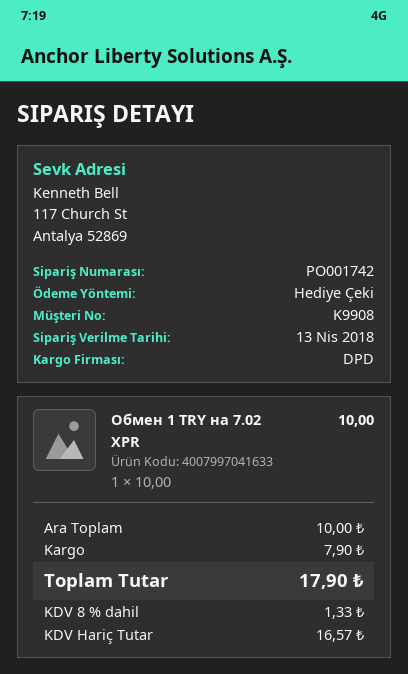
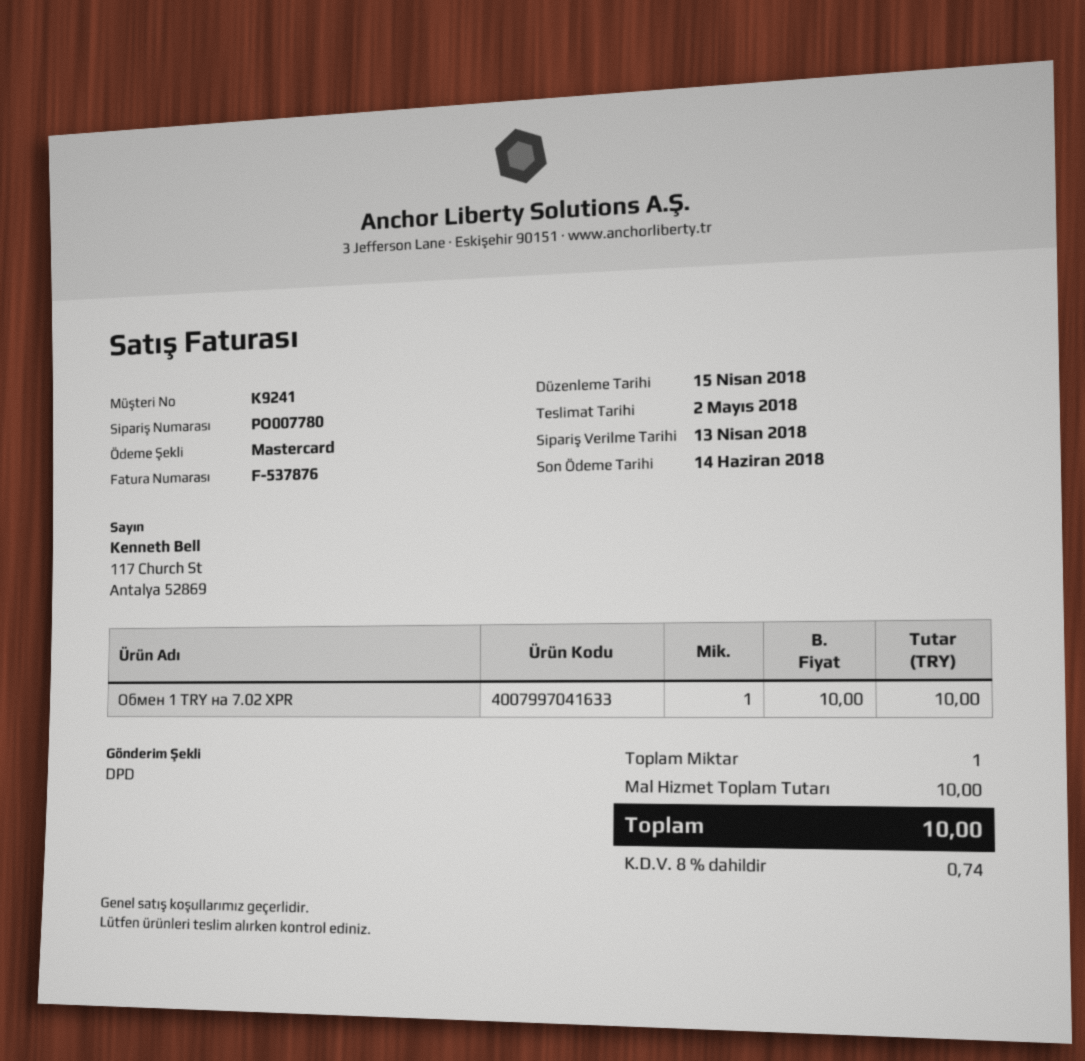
order number: PO001742 -> PO007780
customer number: K9908 -> K9241
payment method: gift card -> Mastercard
shipping: 7.90 -> none
tax: 8% = 1.33 -> 8% = 0.74
total: 17.90 -> 10.00

